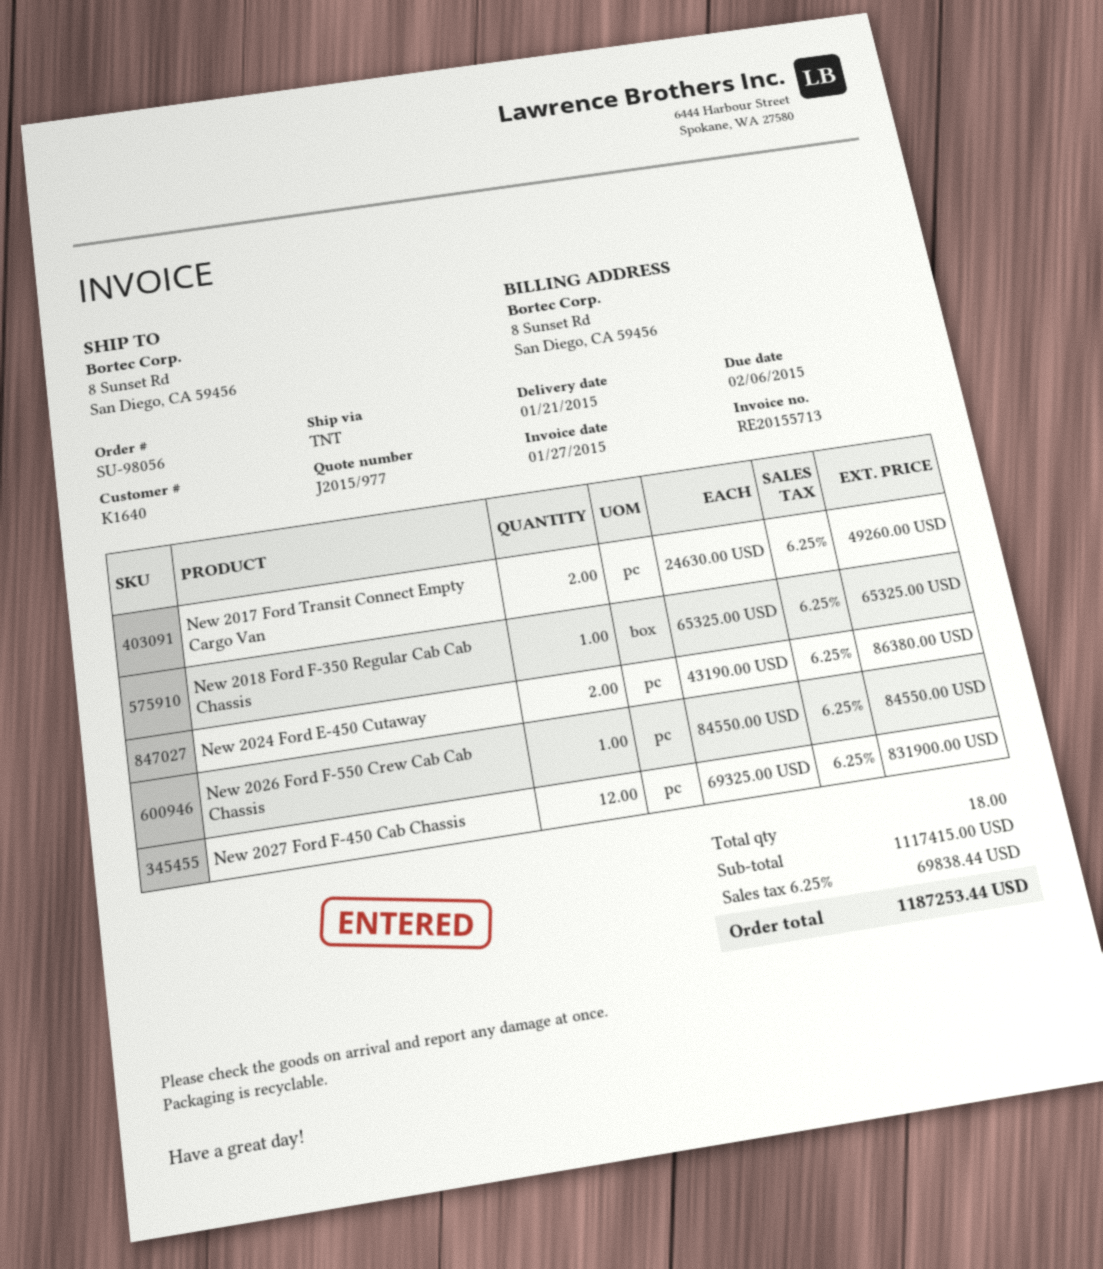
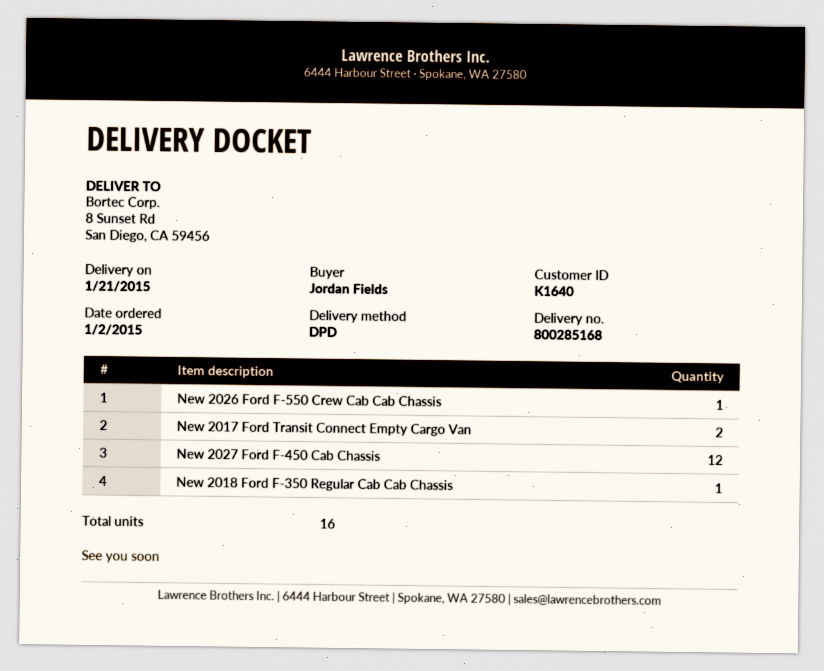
shipping method: TNT -> DPD
New 2024 Ford E-450 Cutaway: 2 -> none
total quantity: 18 -> 16

